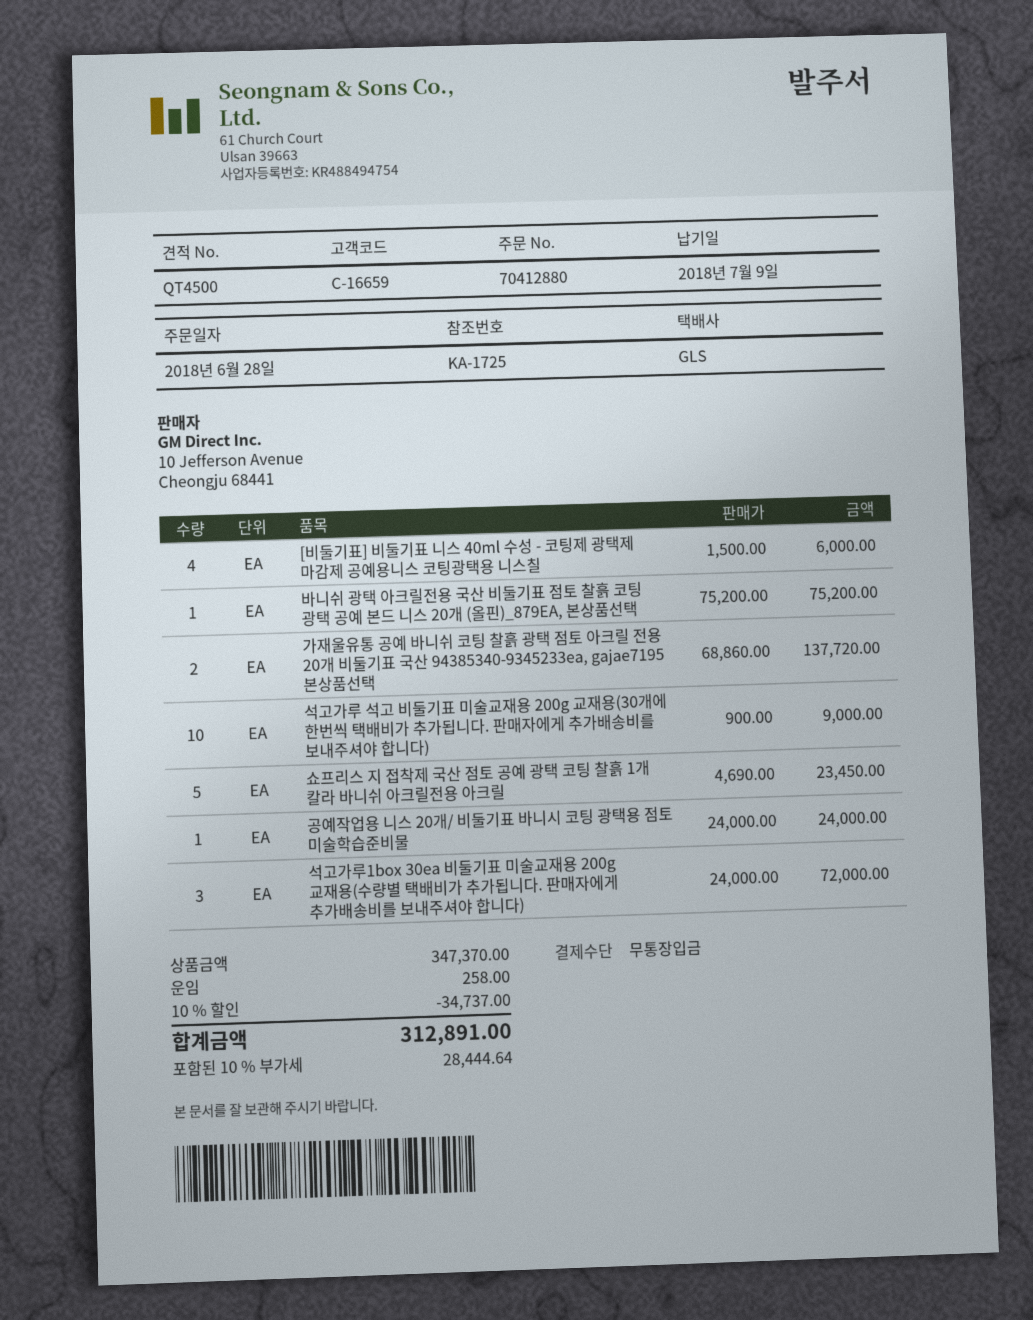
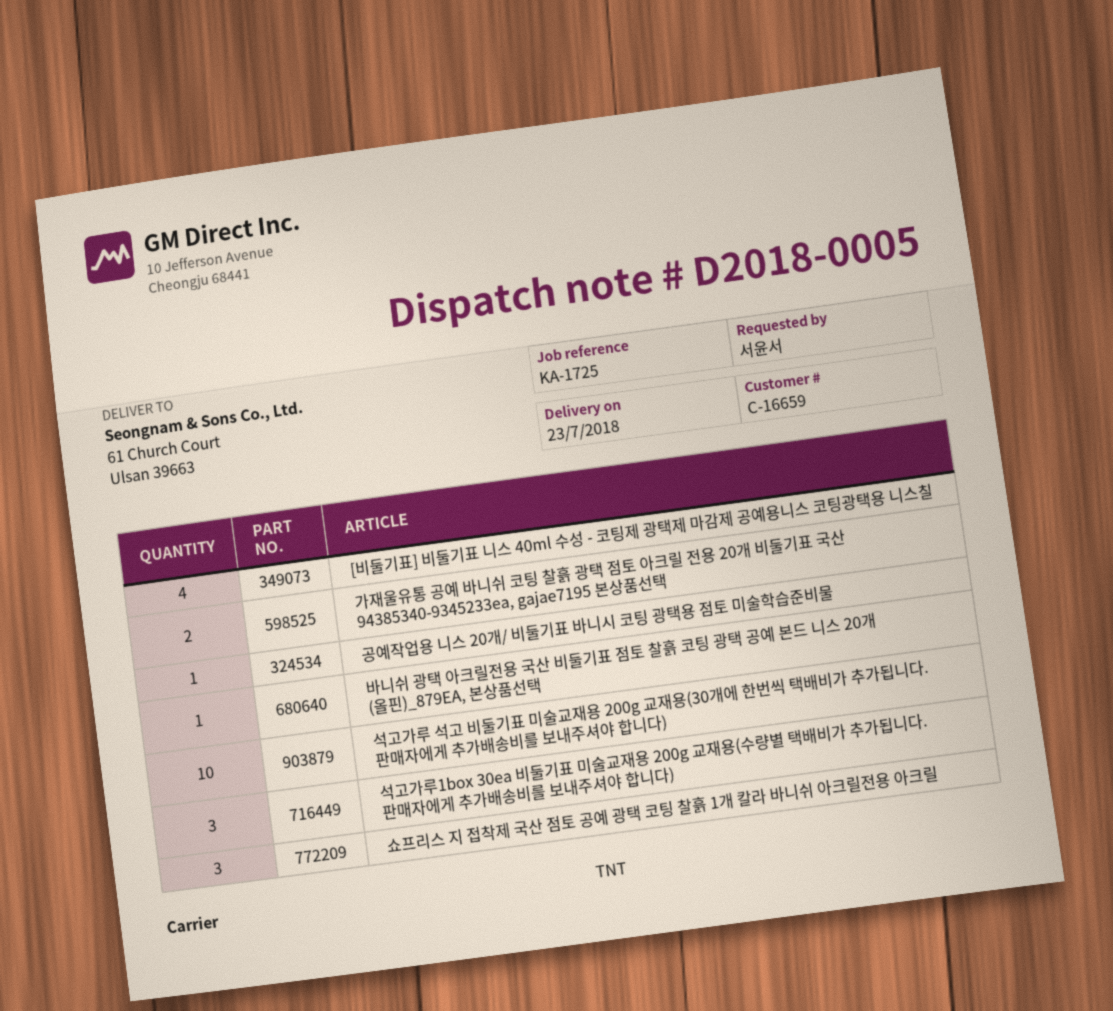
delivery date: 2018-07-09 -> 2018-07-23
shipping method: GLS -> TNT
쇼프리스 지 접착제 국산 점토 공예 광택 코팅 찰흙 1개 칼라 바니쉬 아크릴전용 아크릴: 5 -> 3

